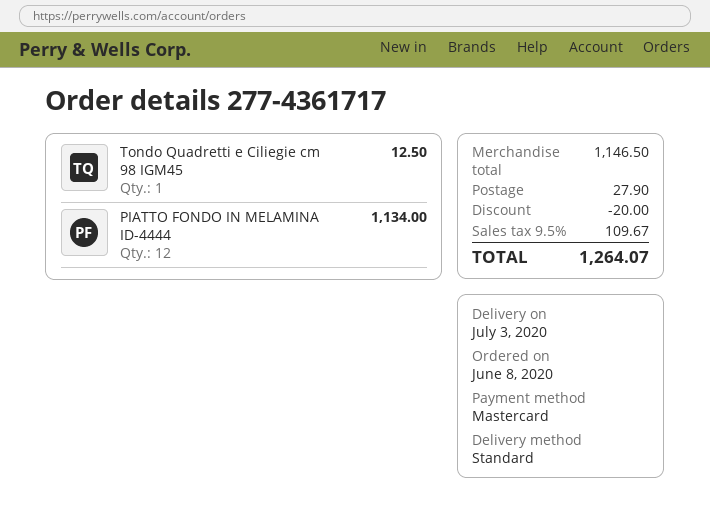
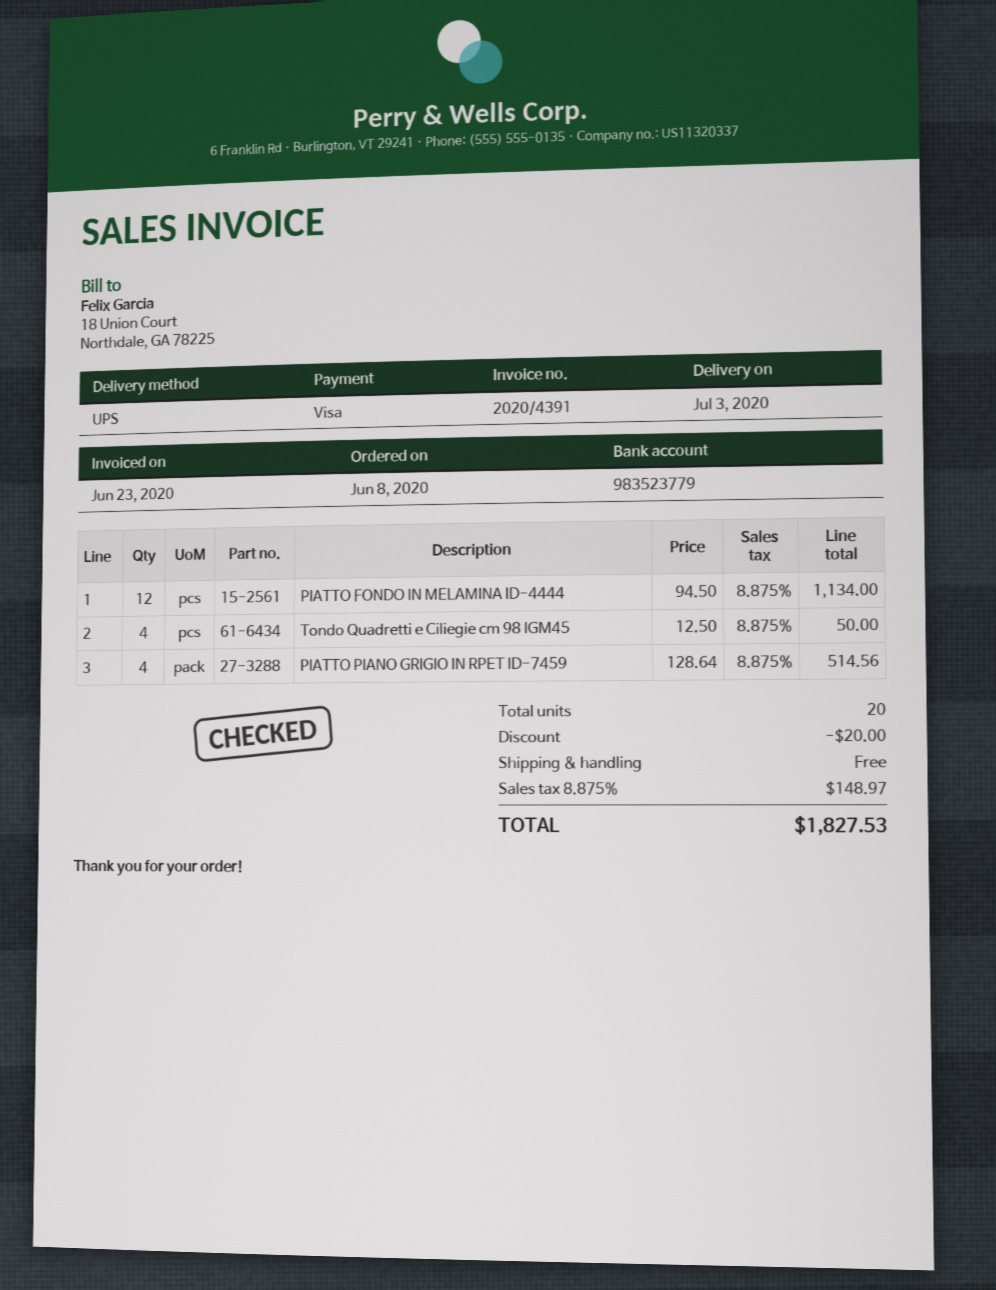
payment method: Mastercard -> Visa
shipping method: standard -> UPS
Tondo Quadretti e Ciliegie cm 98 IGM45: 1 for 12.50 -> 4 for 50.00
PIATTO PIANO GRIGIO IN RPET ID-7459: none -> 4 for 514.56
shipping: 27.90 -> 0.00
tax: 9.5% = 109.67 -> 8.875% = 148.97
total: 1264.07 -> 1827.53

